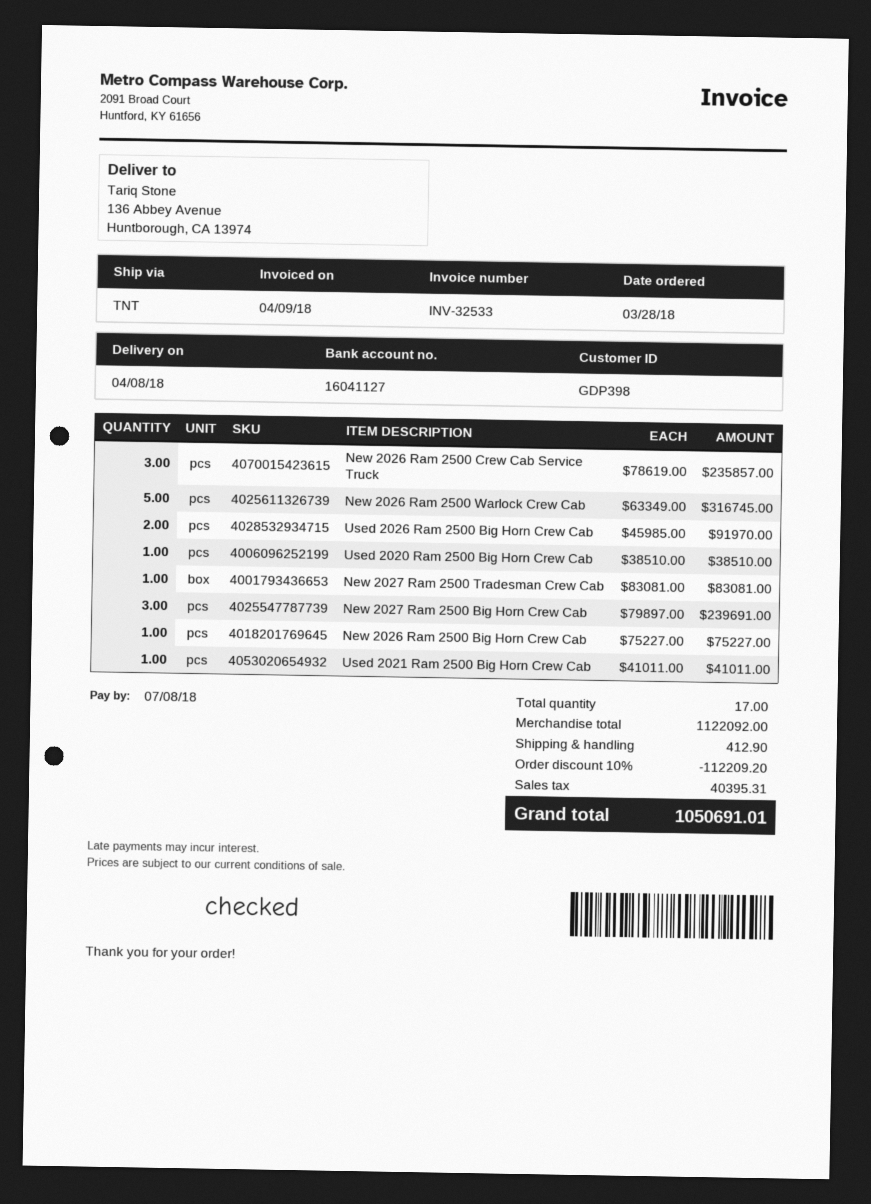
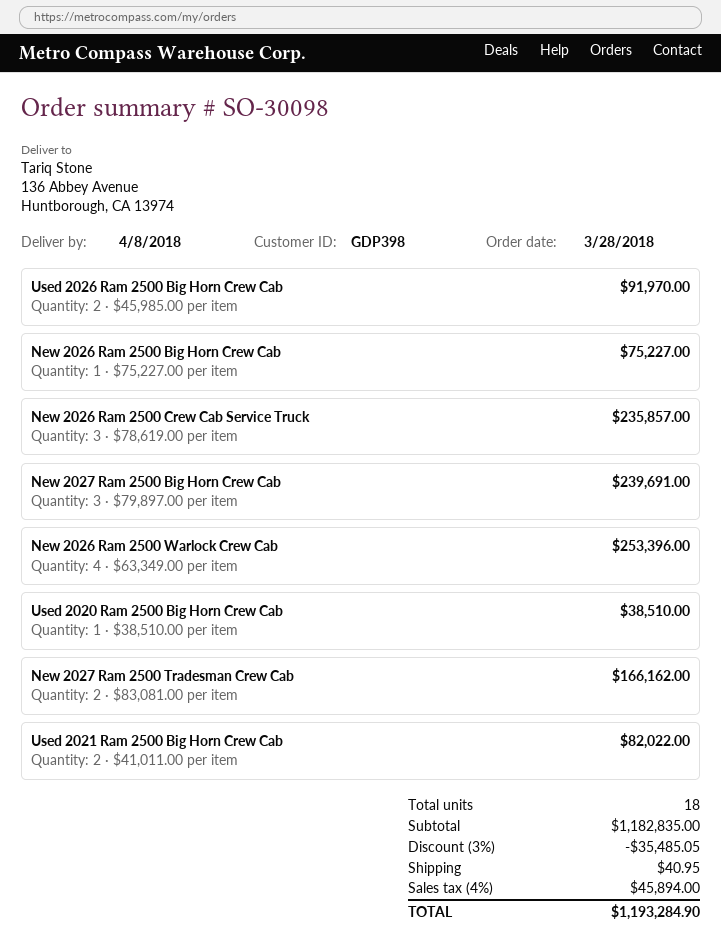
New 2026 Ram 2500 Warlock Crew Cab: 5 x 63349.00 = 316745.00 -> 4 x 63349.00 = 253396.00
New 2027 Ram 2500 Tradesman Crew Cab: 1 x 83081.00 = 83081.00 -> 2 x 83081.00 = 166162.00
Used 2021 Ram 2500 Big Horn Crew Cab: 1 x 41011.00 = 41011.00 -> 2 x 41011.00 = 82022.00
total quantity: 17 -> 18
subtotal: 1122092.00 -> 1182835.00
discount: 10% = 112209.20 -> 3% = 35485.05
shipping: 412.90 -> 40.95
tax: 40395.31 -> 45894.00
total: 1050691.01 -> 1193284.90

